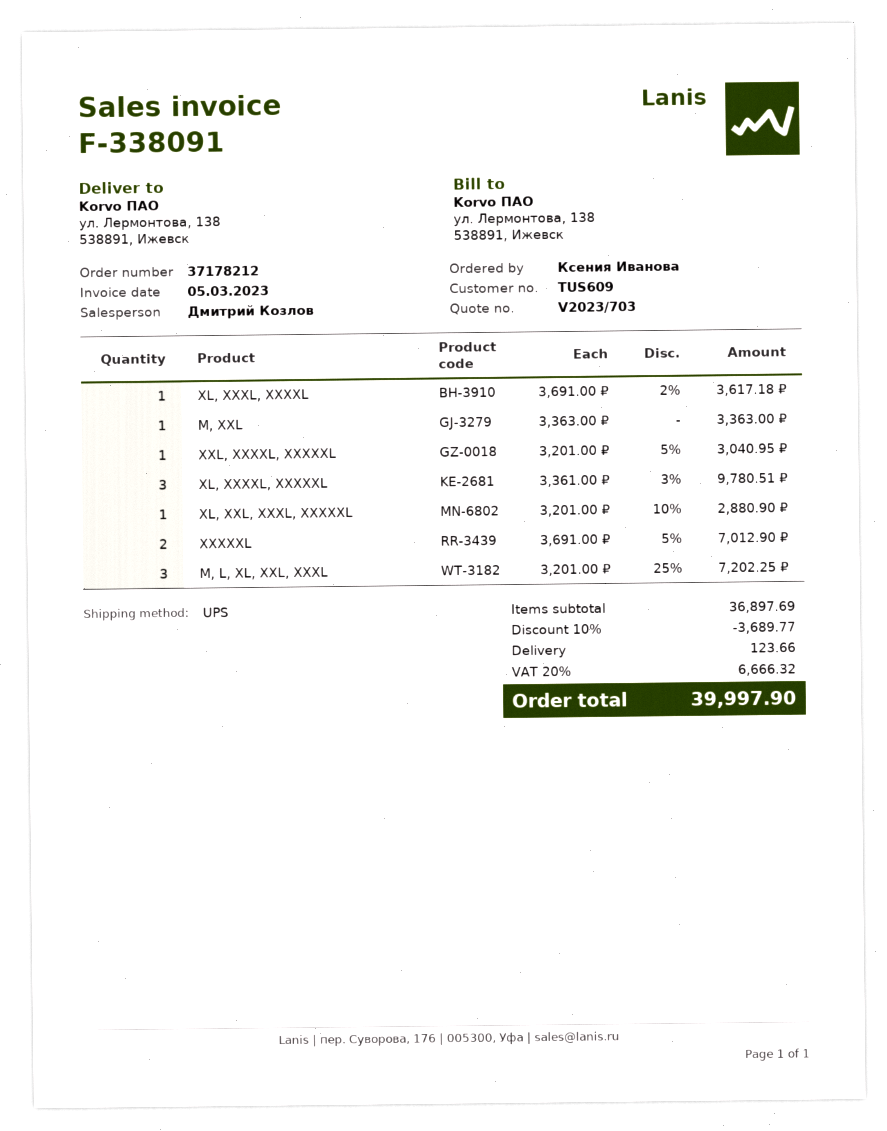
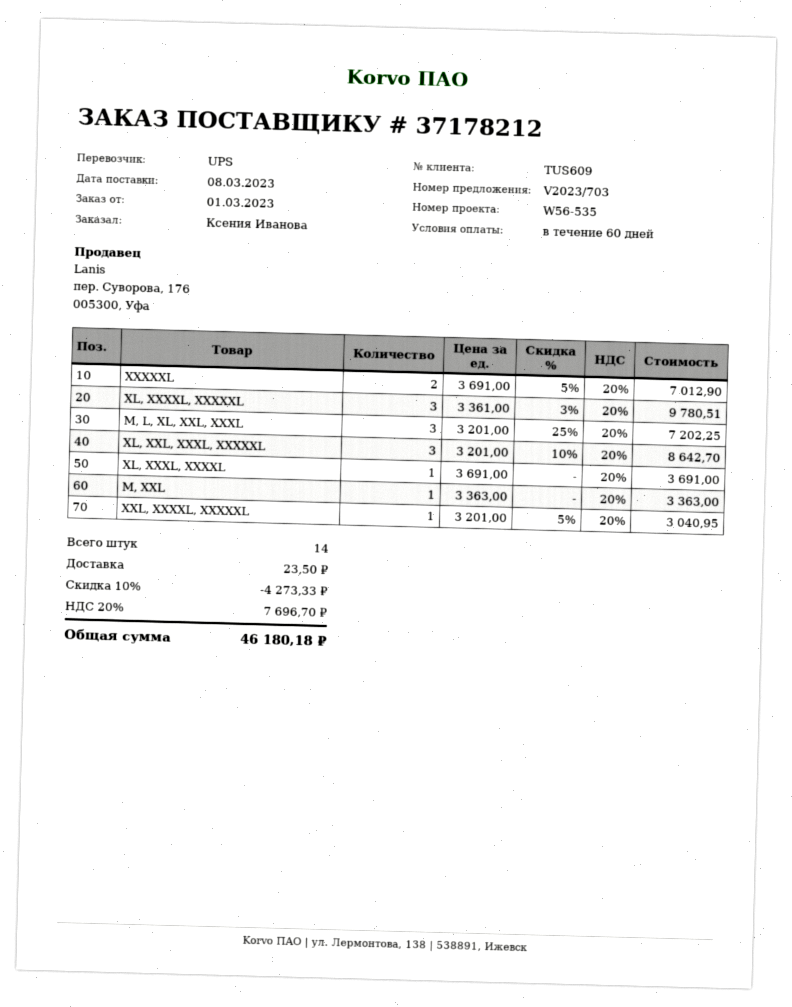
XL, XXXL, XXXXL: 1 x 3691.00 - 2% = 3617.18 -> 1 x 3691.00 = 3691.00
XL, XXL, XXXL, XXXXXL: 1 x 3201.00 - 10% = 2880.90 -> 3 x 3201.00 - 10% = 8642.70
discount: 10% = 3689.77 -> 10% = 4273.33
shipping: 123.66 -> 23.50
tax: 20% = 6666.32 -> 20% = 7696.70
total: 39997.90 -> 46180.18

